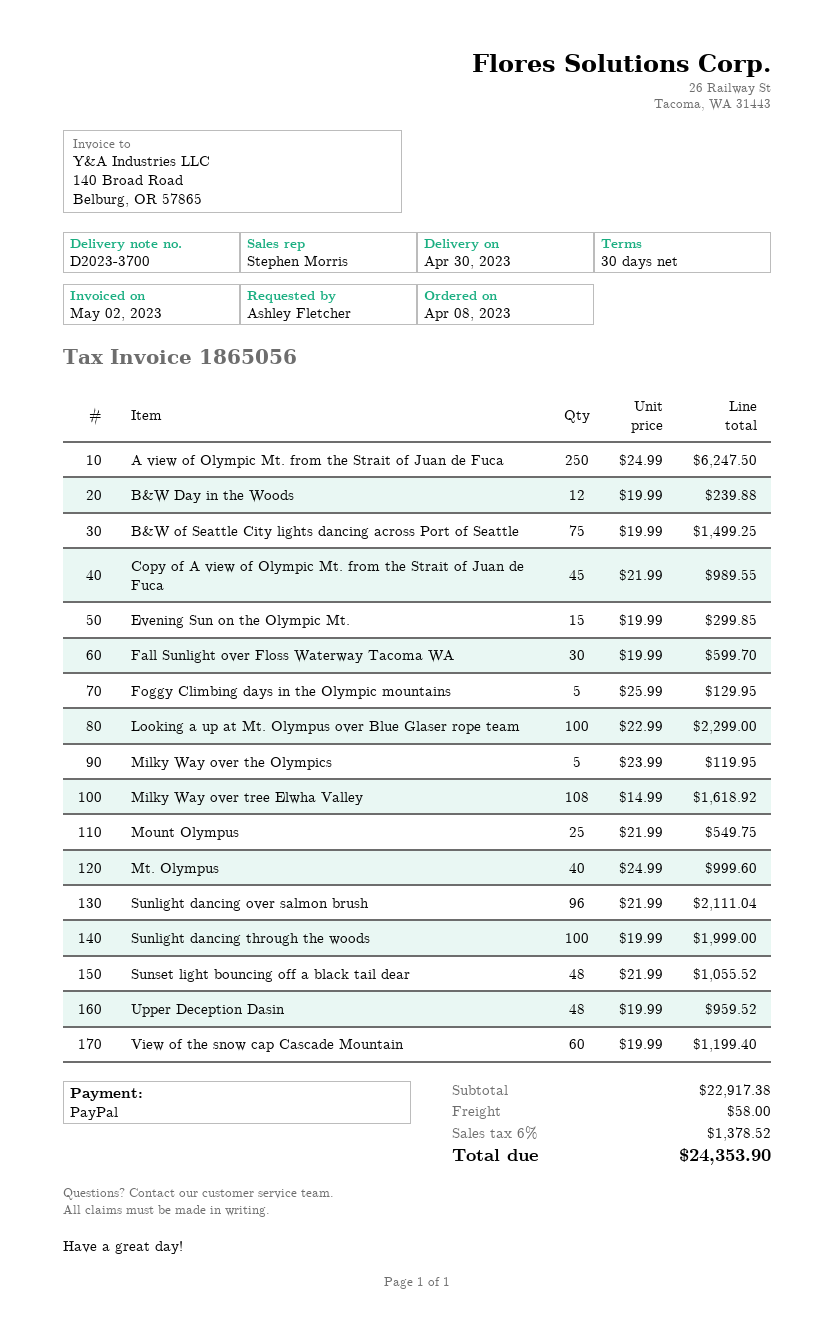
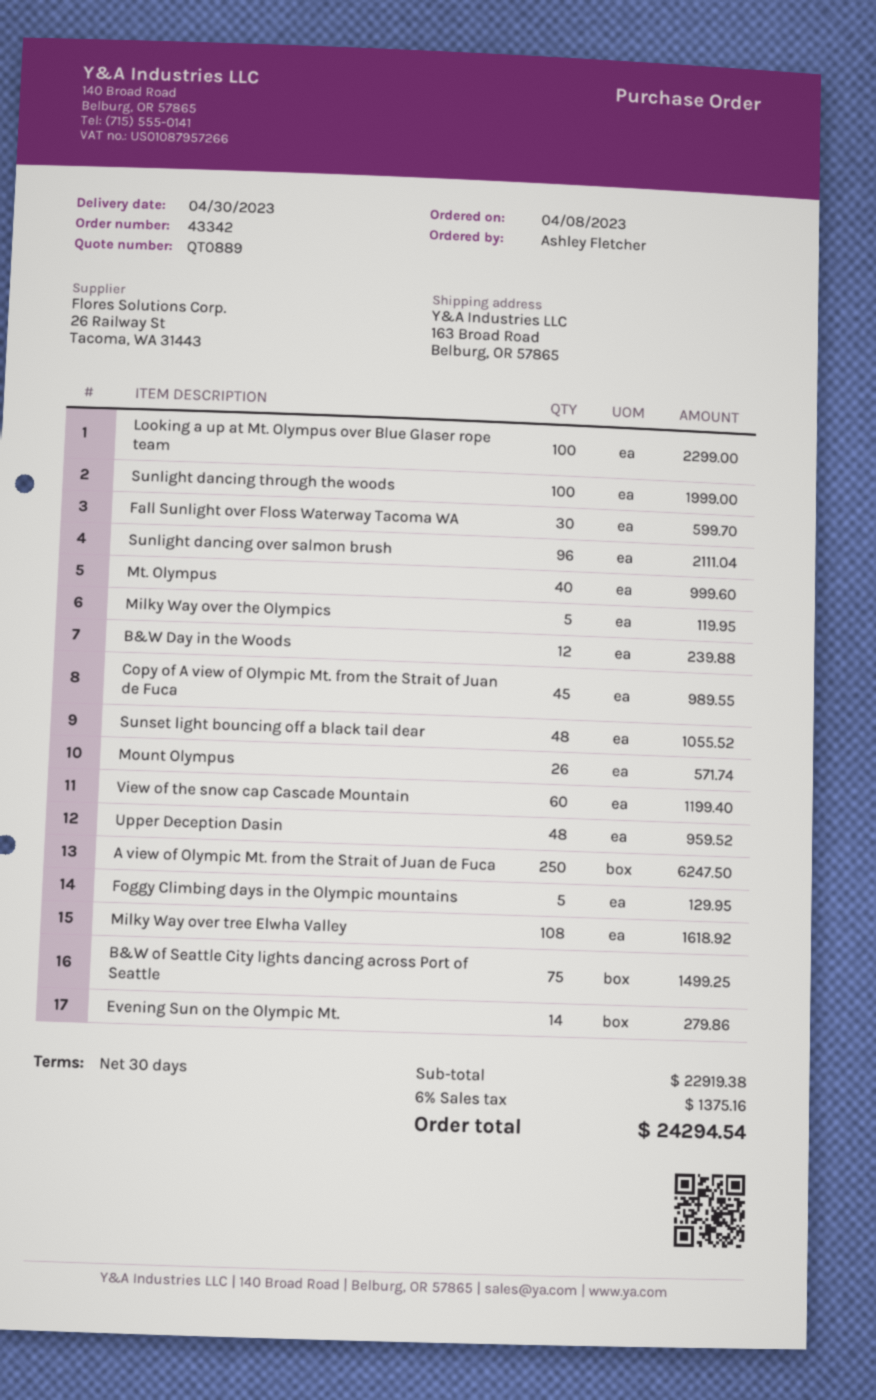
Evening Sun on the Olympic Mt.: 15 for 299.85 -> 14 for 279.86
Mount Olympus: 25 for 549.75 -> 26 for 571.74
subtotal: 22917.38 -> 22919.38
shipping: 58.00 -> none
tax: 6% = 1378.52 -> 6% = 1375.16
total: 24353.90 -> 24294.54

